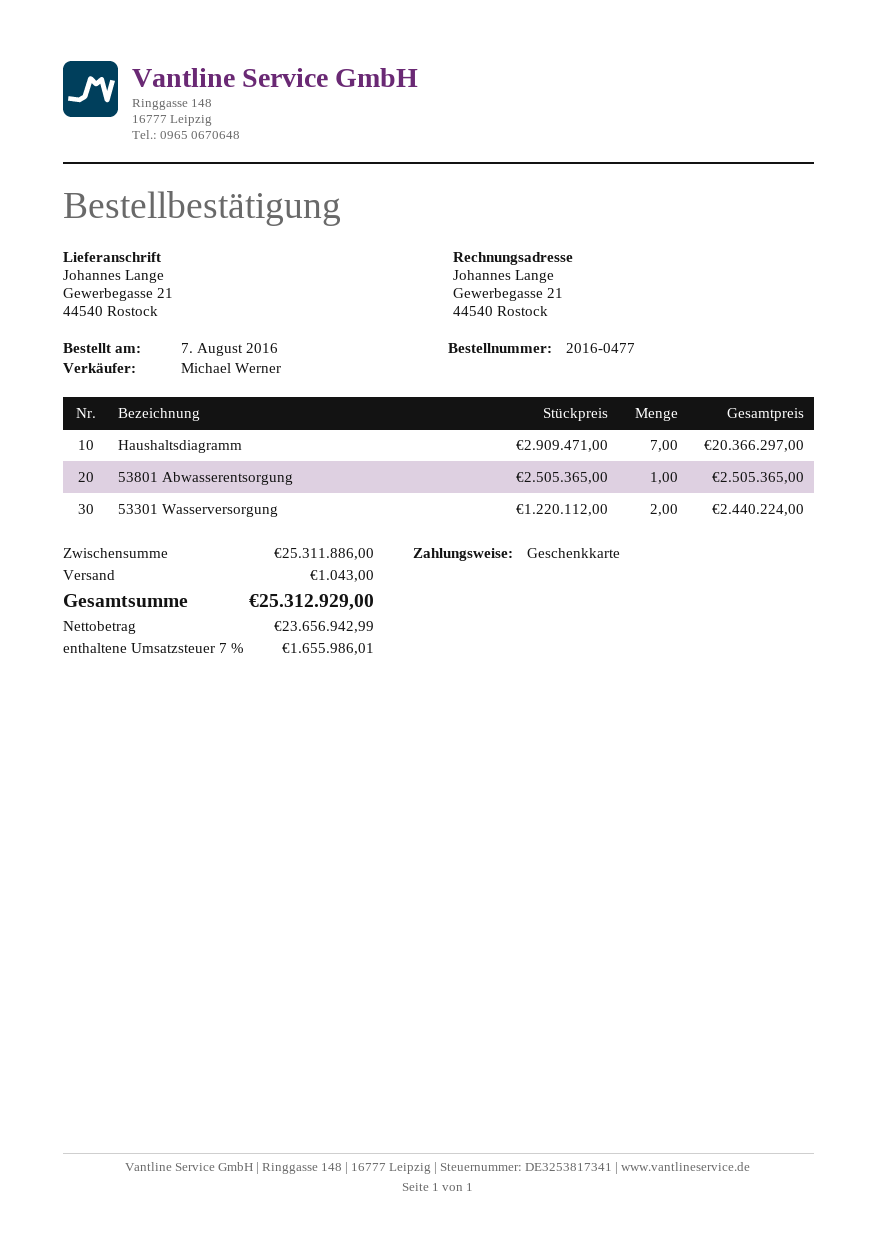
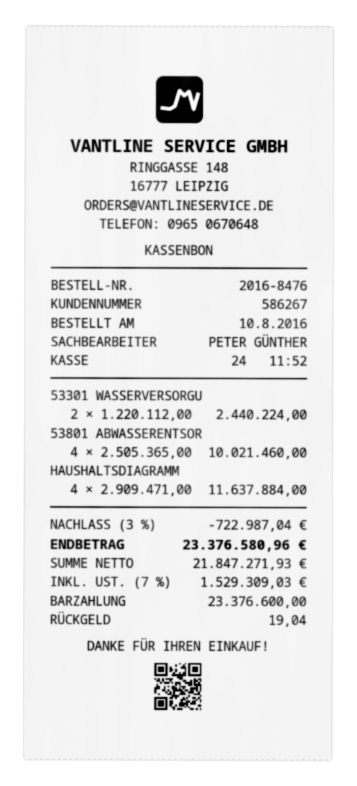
order number: 2016-0477 -> 2016-8476
order date: 2016-08-07 -> 2016-08-10
sales rep: Michael Werner -> PETER GÜNTHER
payment method: gift card -> cash
Haushaltsdiagramm: 7 x 2909471.00 = 20366297.00 -> 4 x 2909471.00 = 11637884.00
53801 Abwasserentsorgung: 1 x 2505365.00 = 2505365.00 -> 4 x 2505365.00 = 10021460.00
discount: none -> 3% = 722987.04
shipping: 1043.00 -> none
net: 23656942.99 -> 21847271.93
tax: 7% = 1655986.01 -> 7% = 1529309.03
total: 25312929.00 -> 23376580.96

